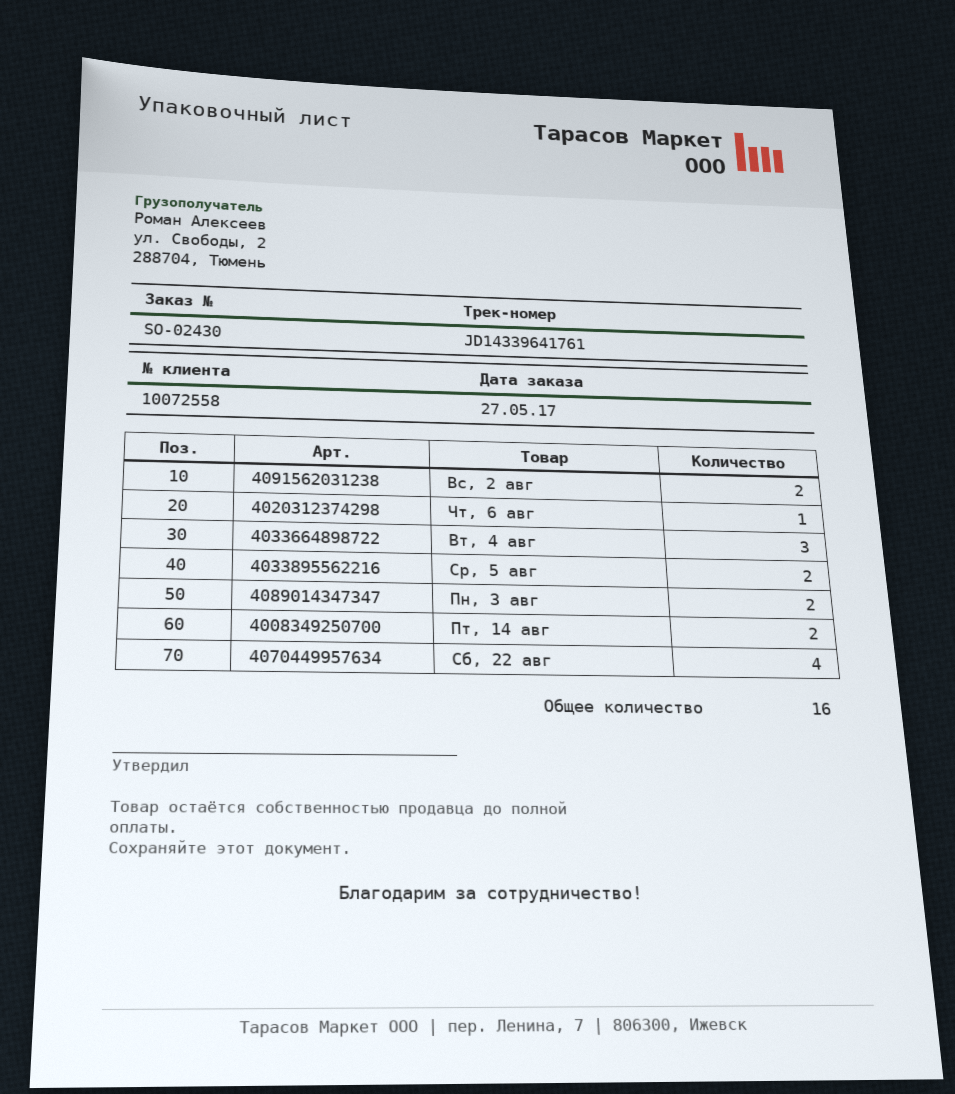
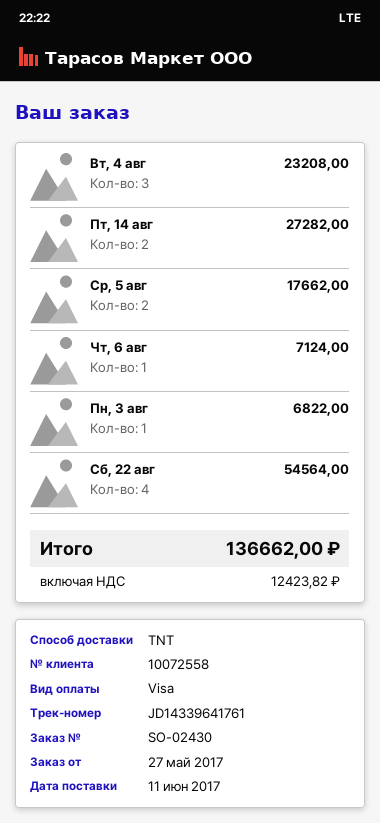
Вс, 2 авг: 2 -> none
Пн, 3 авг: 2 -> 1

